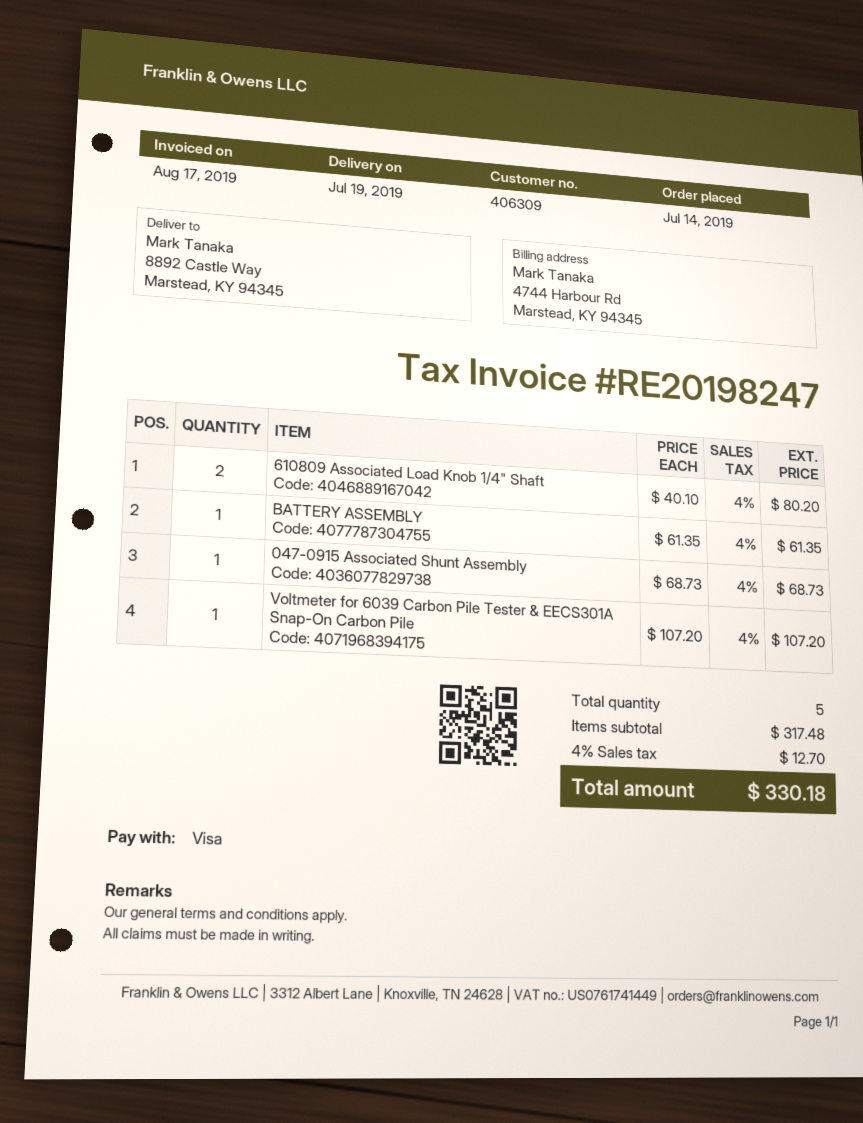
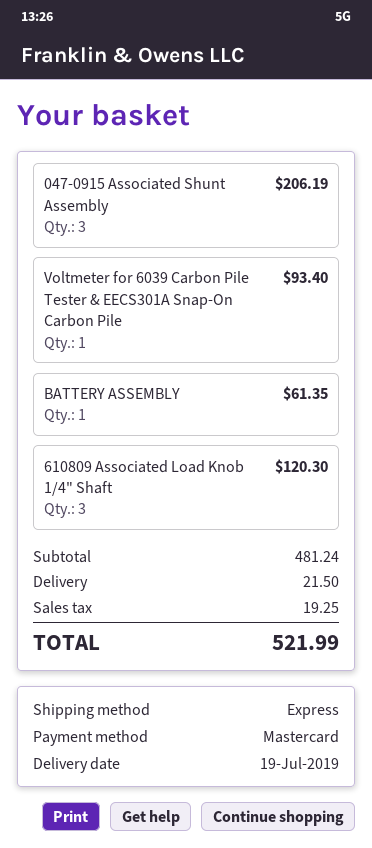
payment method: Visa -> Mastercard
610809 Associated Load Knob 1/4" Shaft: 2 for 80.20 -> 3 for 120.30
047-0915 Associated Shunt Assembly: 1 for 68.73 -> 3 for 206.19
Voltmeter for 6039 Carbon Pile Tester & EECS301A Snap-On Carbon Pile: 1 for 107.20 -> 1 for 93.40
subtotal: 317.48 -> 481.24
shipping: none -> 21.50
tax: 12.70 -> 19.25
total: 330.18 -> 521.99

